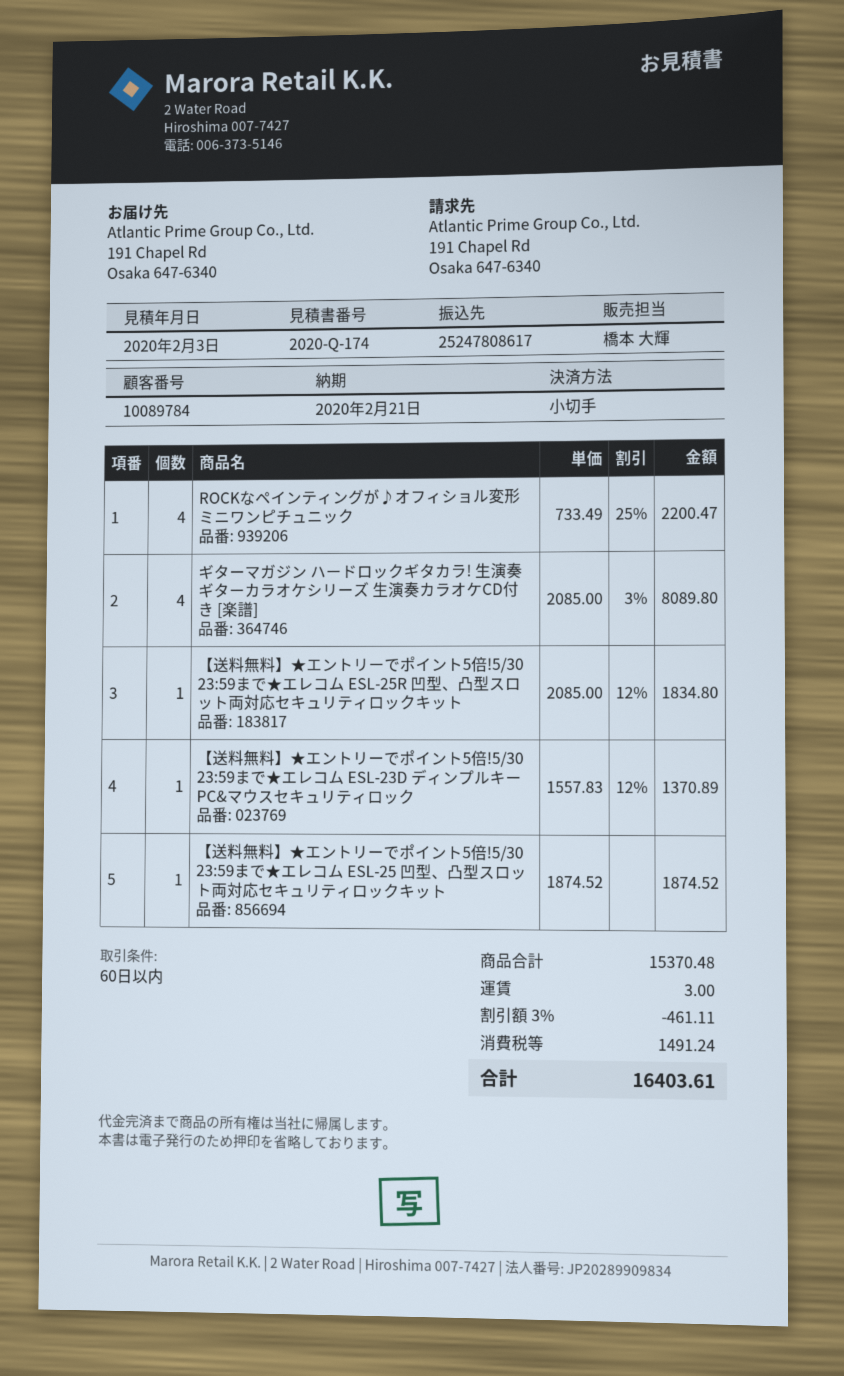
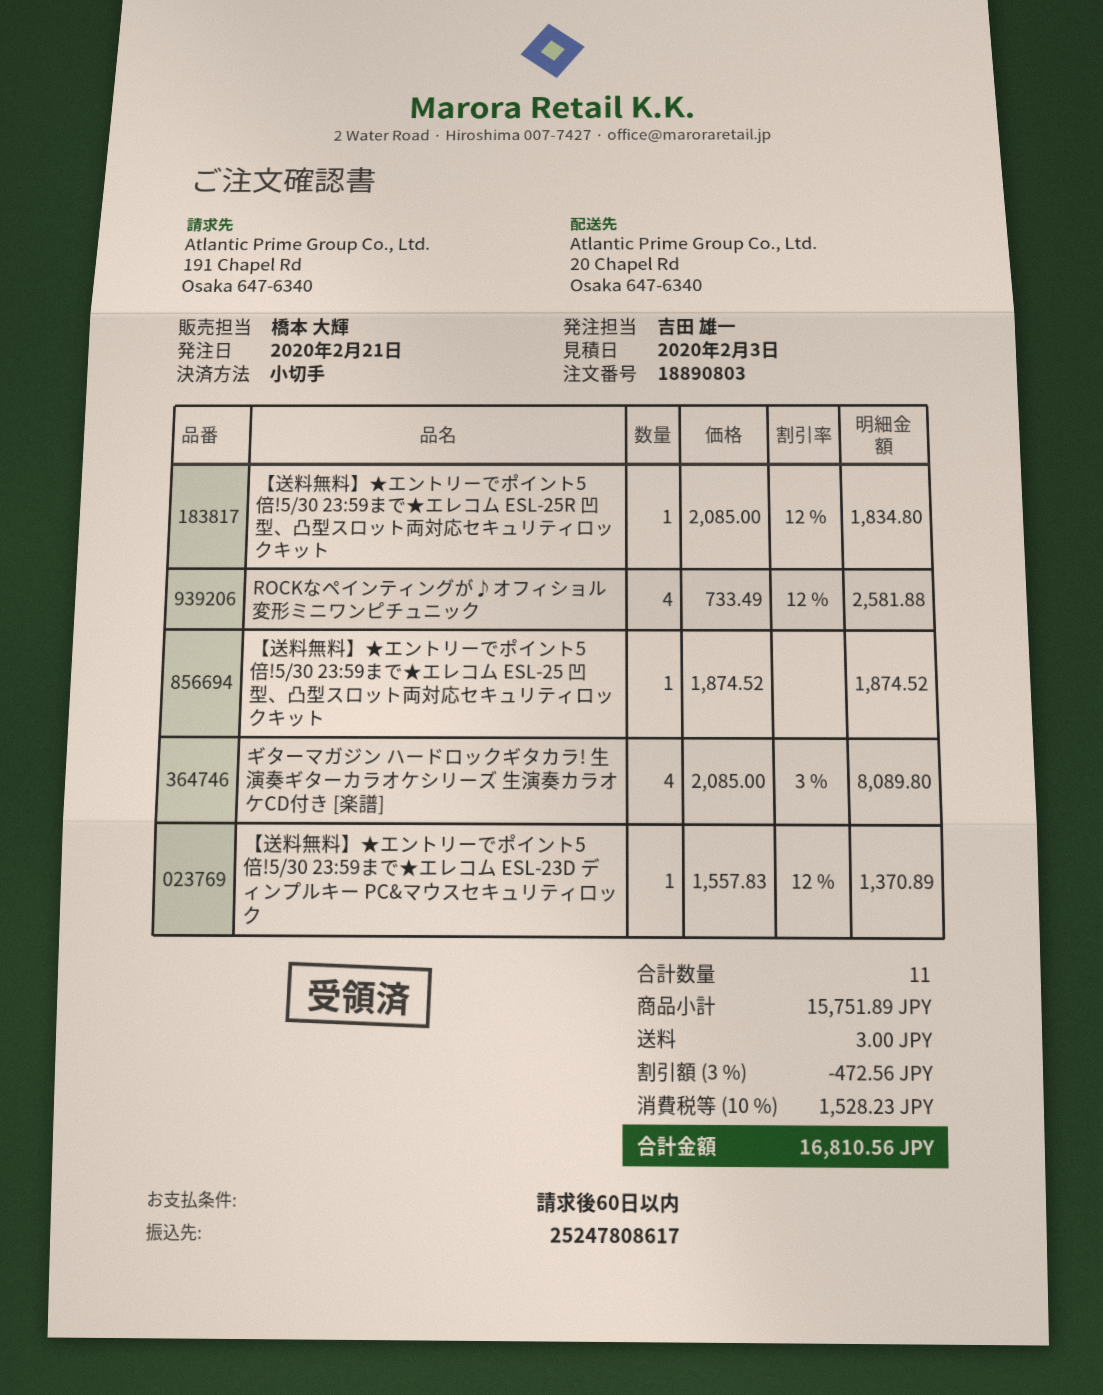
ship to: 191 Chapel Rd, Osaka 647-6340 -> 20 Chapel Rd, Osaka 647-6340
ROCKなペインティングが♪オフィショル変形ミニワンピチュニック: 4 x 733.49 - 25% = 2200.47 -> 4 x 733.49 - 12% = 2581.88
subtotal: 15370.48 -> 15751.89
discount: 3% = 461.11 -> 3% = 472.56
tax: 1491.24 -> 1528.23
total: 16403.61 -> 16810.56

